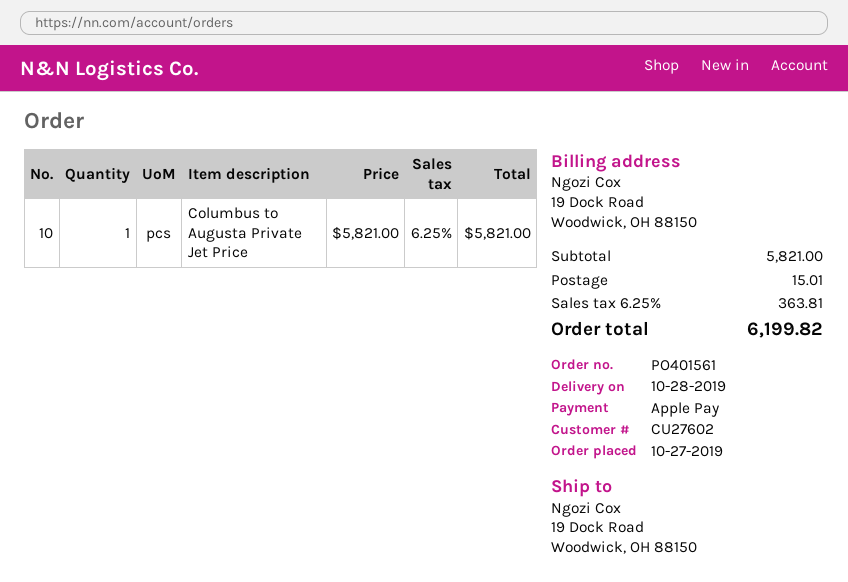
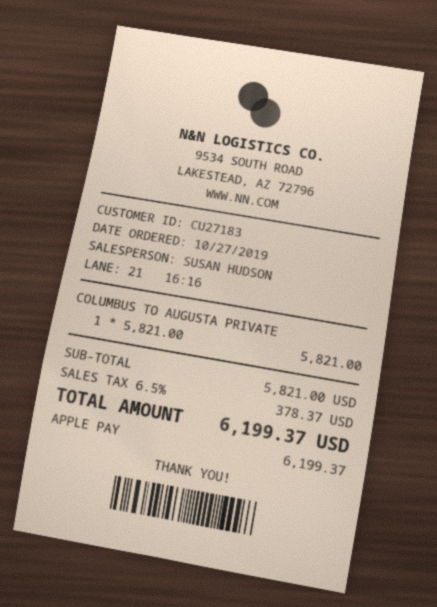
customer number: CU27602 -> CU27183
shipping: 15.01 -> none
tax: 6.25% = 363.81 -> 6.5% = 378.37
total: 6199.82 -> 6199.37

